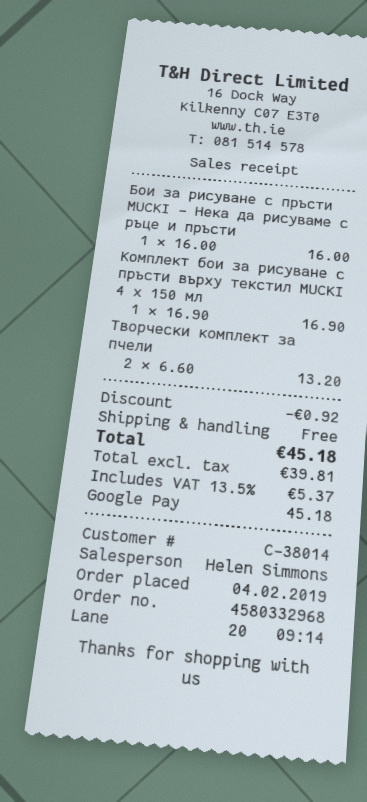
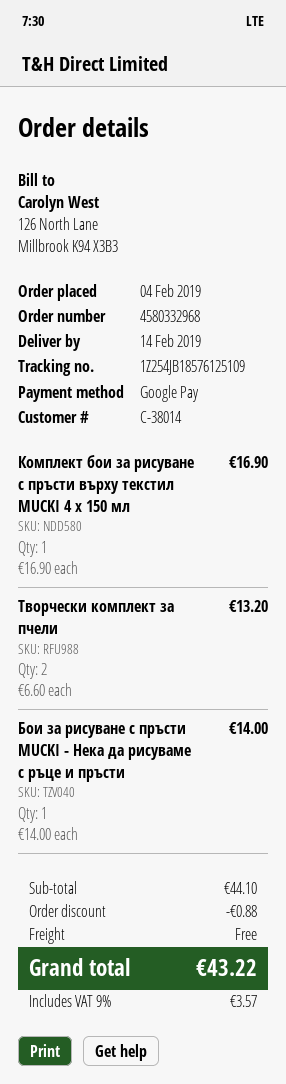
Бои за рисуване с пръсти MUCKI - Нека да рисуваме с ръце и пръсти: 1 x 16.00 = 16.00 -> 1 x 14.00 = 14.00
discount: 0.92 -> 0.88
tax: 13.5% = 5.37 -> 9% = 3.57
total: 45.18 -> 43.22

